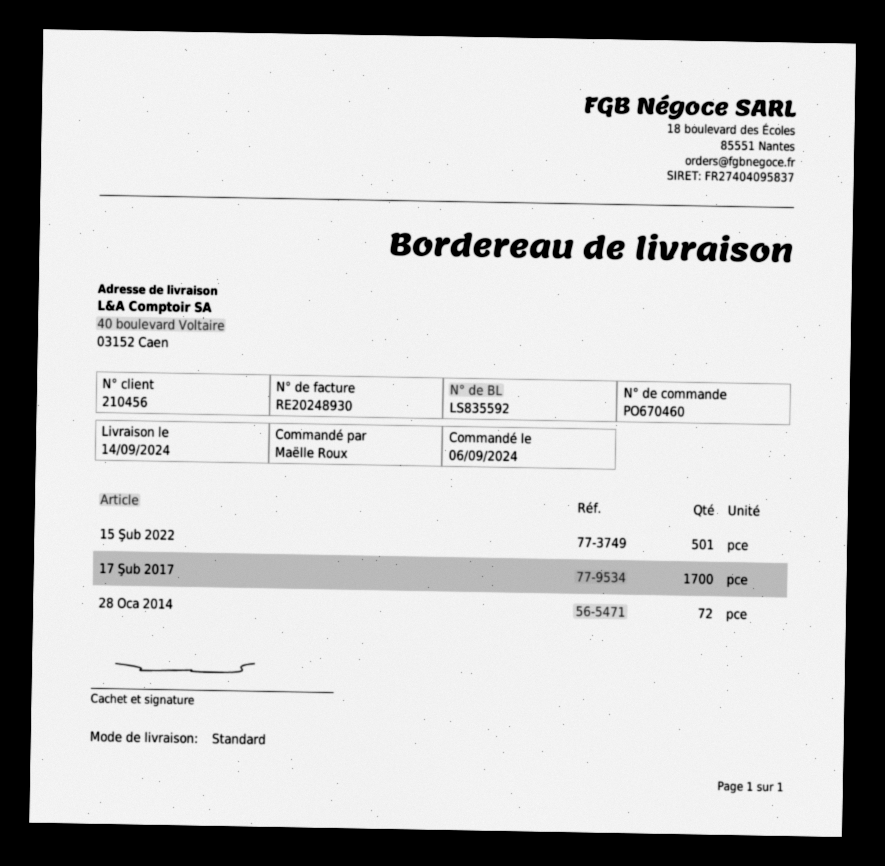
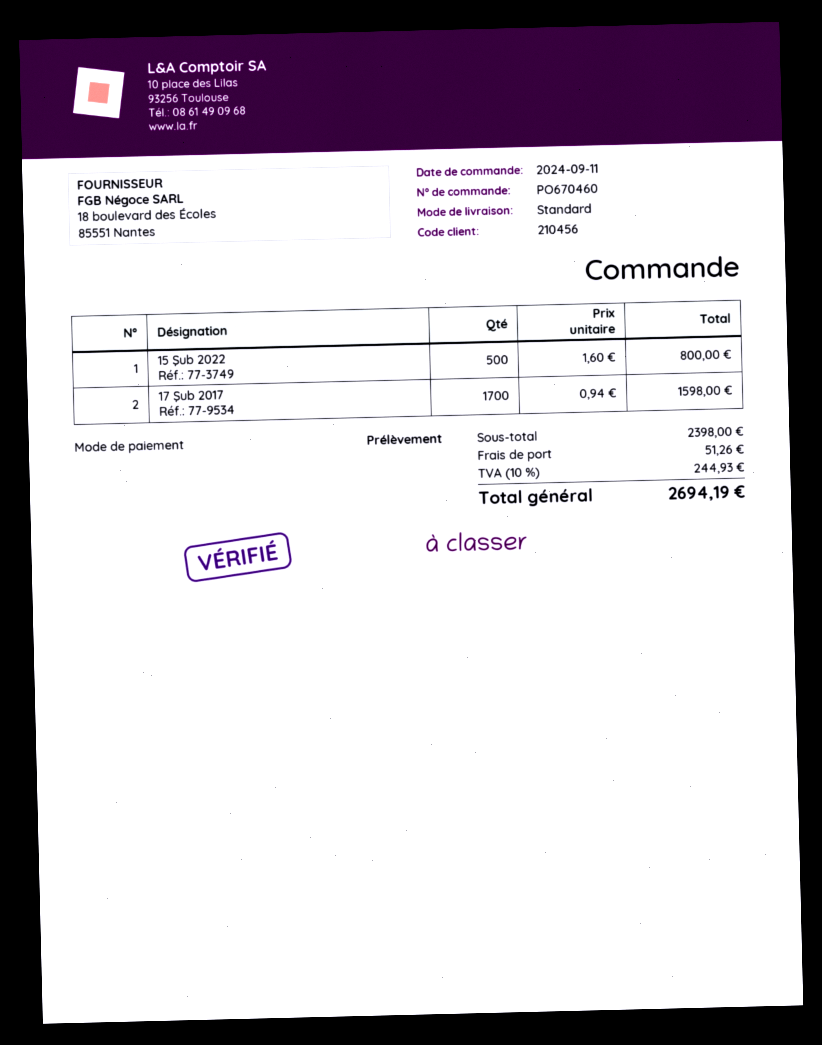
order date: 2024-09-06 -> 2024-09-11
15 Şub 2022: 501 -> 500
28 Oca 2014: 72 -> none

